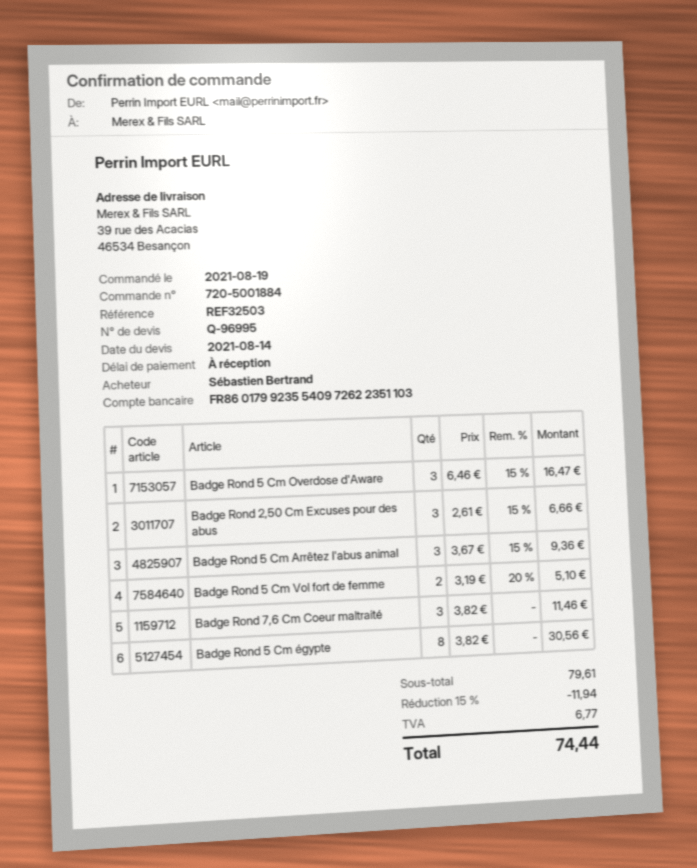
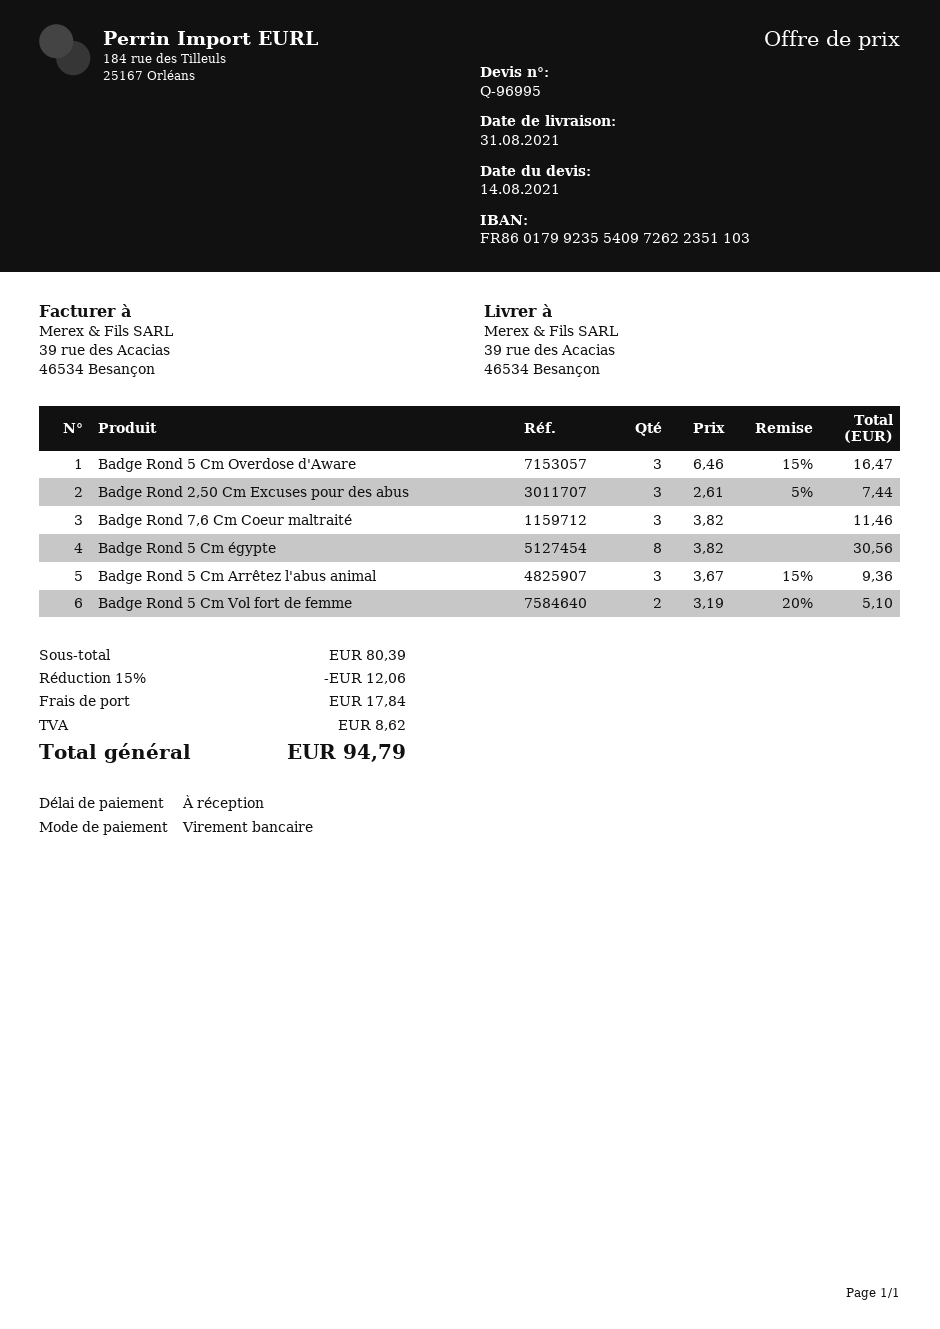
Badge Rond 2,50 Cm Excuses pour des abus: 3 x 2.61 - 15% = 6.66 -> 3 x 2.61 - 5% = 7.44
subtotal: 79.61 -> 80.39
discount: 15% = 11.94 -> 15% = 12.06
shipping: none -> 17.84
tax: 6.77 -> 8.62
total: 74.44 -> 94.79

